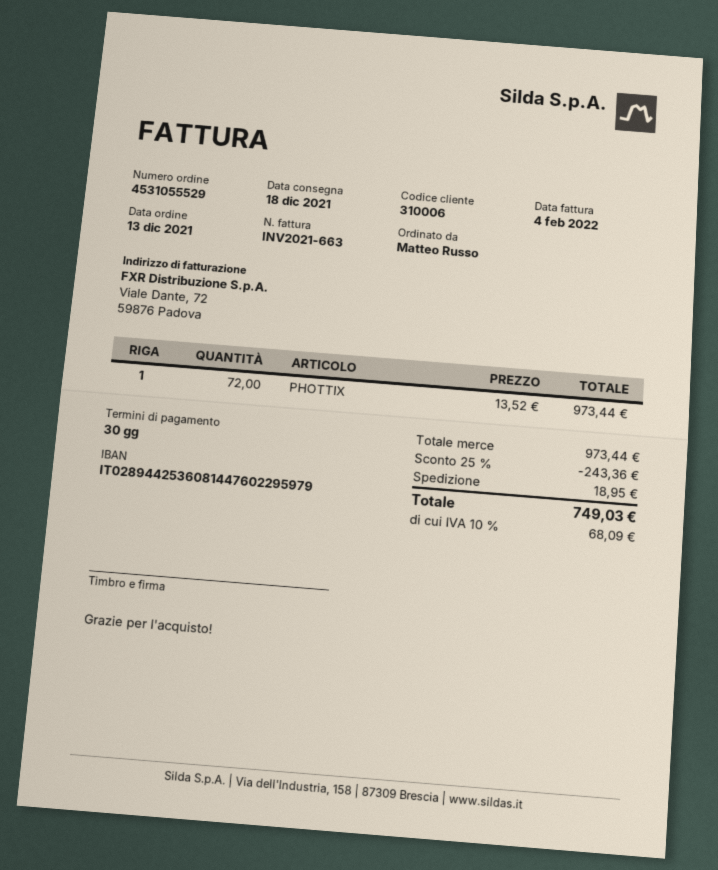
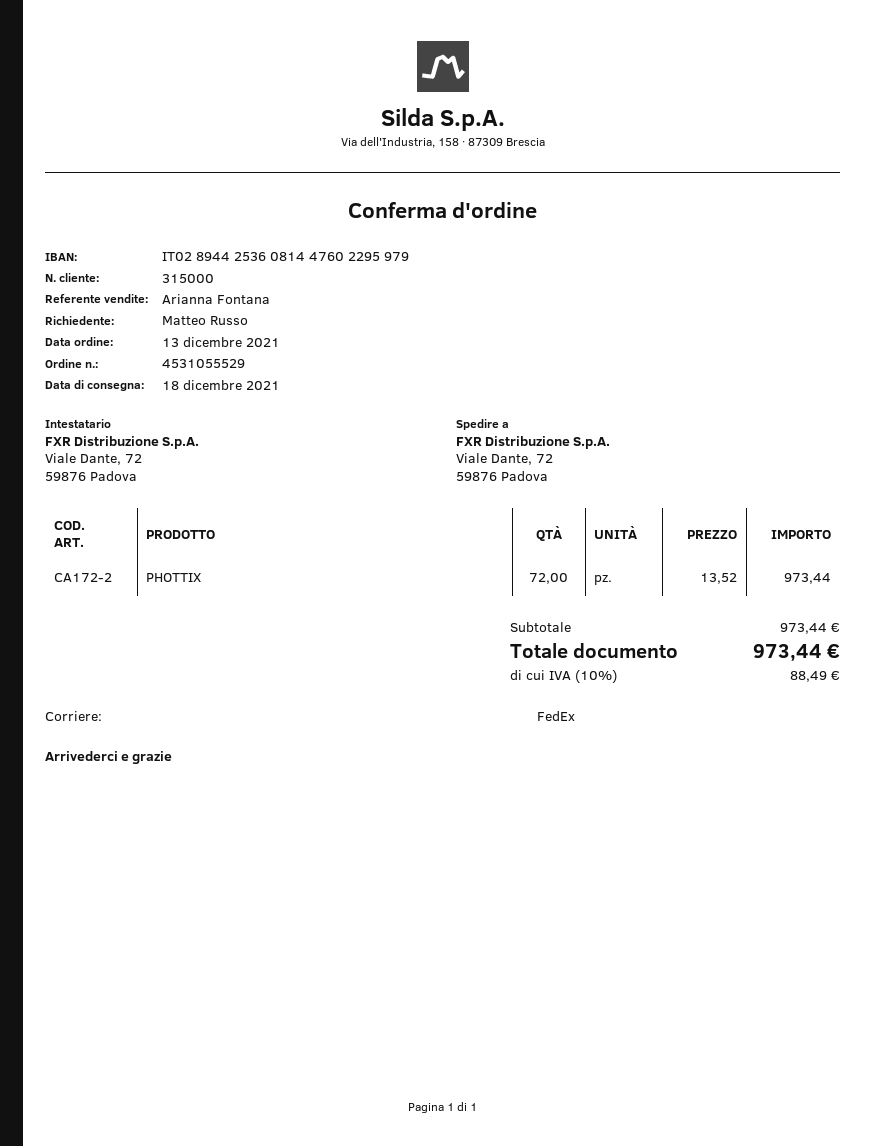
customer number: 310006 -> 315000
discount: 25% = 243.36 -> none
shipping: 18.95 -> none
tax: 10% = 68.09 -> 10% = 88.49
total: 749.03 -> 973.44

